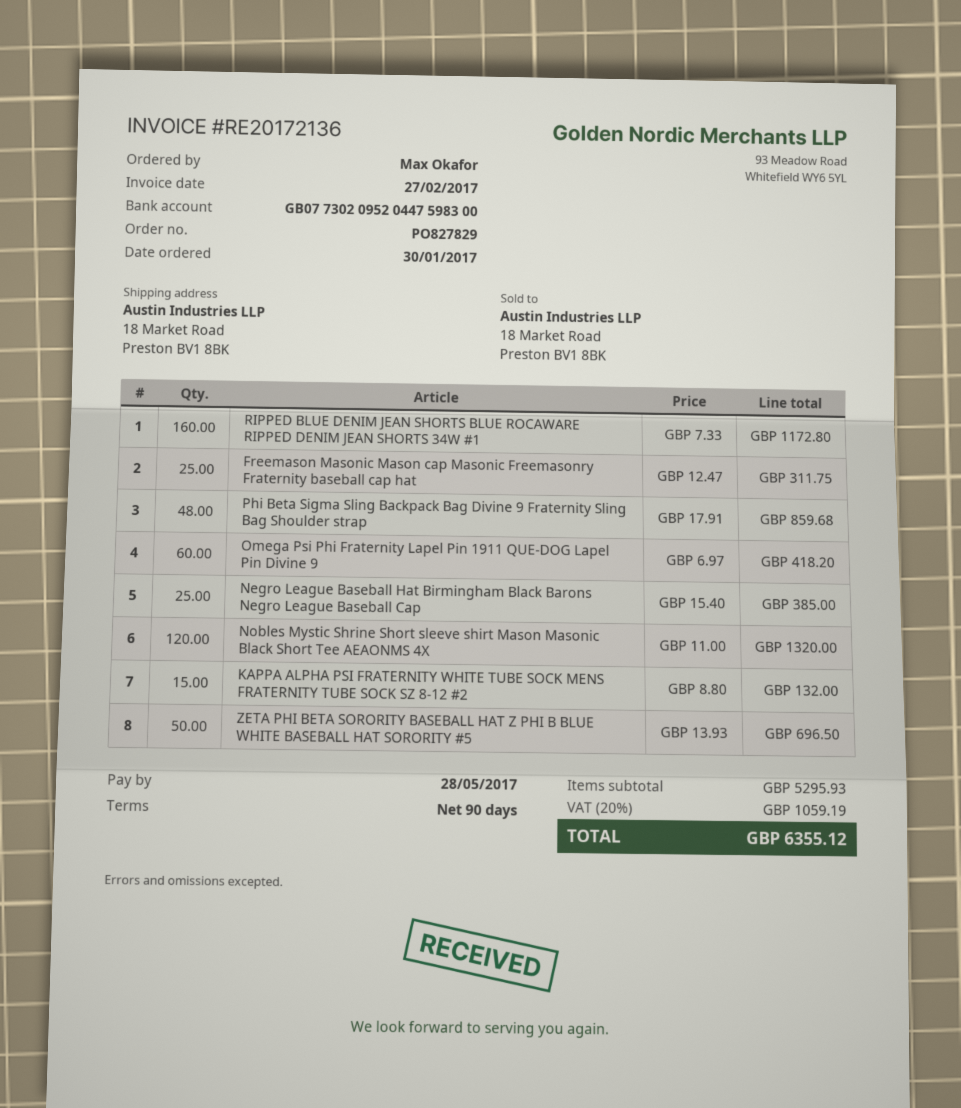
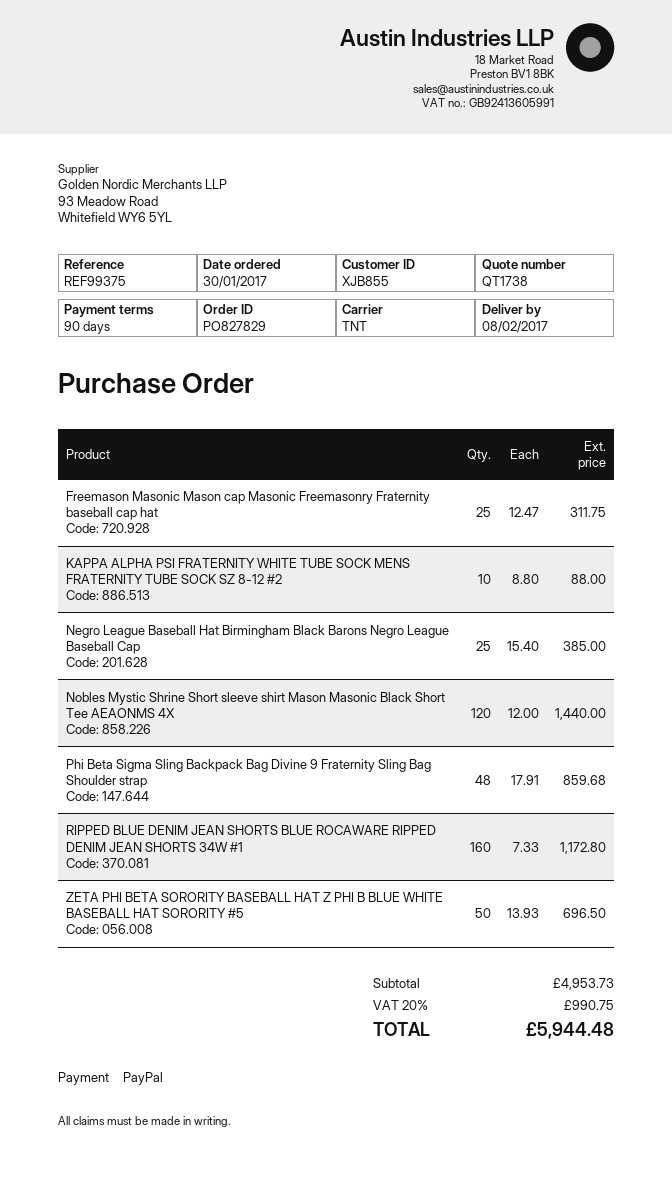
Omega Psi Phi Fraternity Lapel Pin 1911 QUE-DOG Lapel Pin Divine 9: 60 x 6.97 = 418.20 -> none
Nobles Mystic Shrine Short sleeve shirt Mason Masonic Black Short Tee AEAONMS 4X: 120 x 11.00 = 1320.00 -> 120 x 12.00 = 1440.00
KAPPA ALPHA PSI FRATERNITY WHITE TUBE SOCK MENS FRATERNITY TUBE SOCK SZ 8-12 #2: 15 x 8.80 = 132.00 -> 10 x 8.80 = 88.00
subtotal: 5295.93 -> 4953.73
tax: 20% = 1059.19 -> 20% = 990.75
total: 6355.12 -> 5944.48

